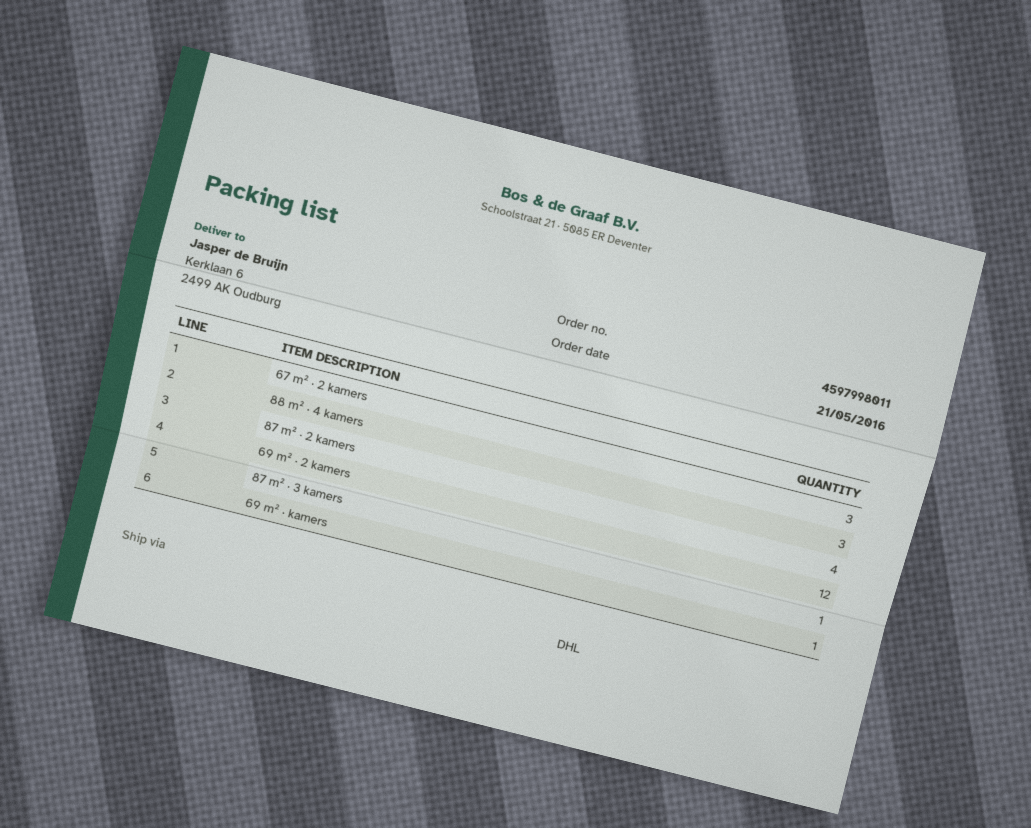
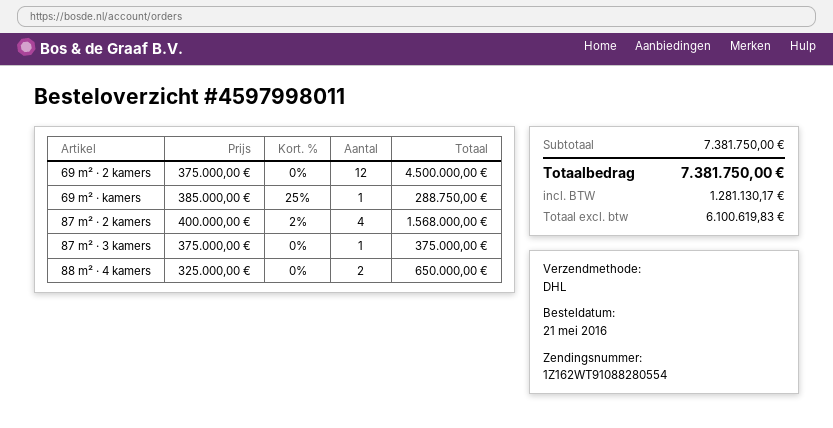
67 m² · 2 kamers: 3 -> none
88 m² · 4 kamers: 3 -> 2

